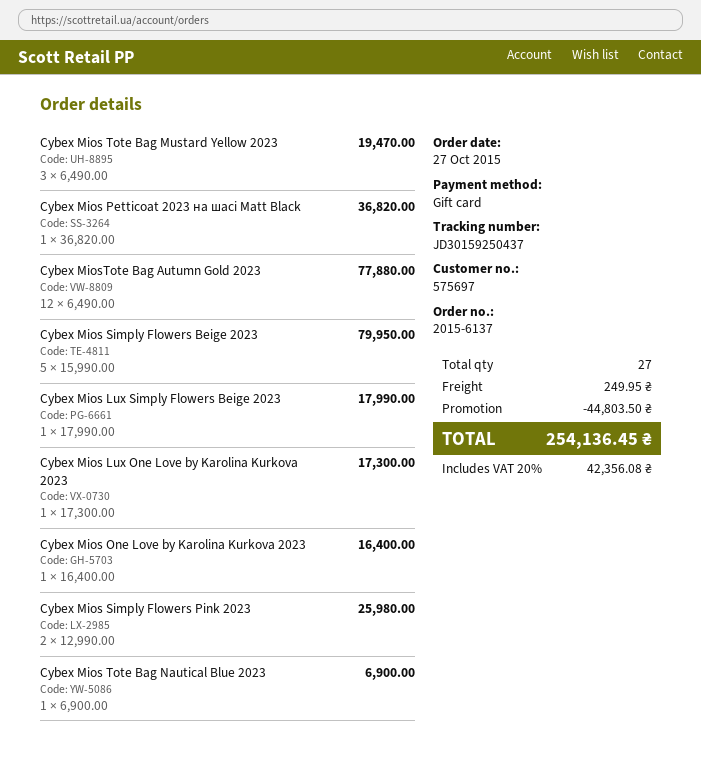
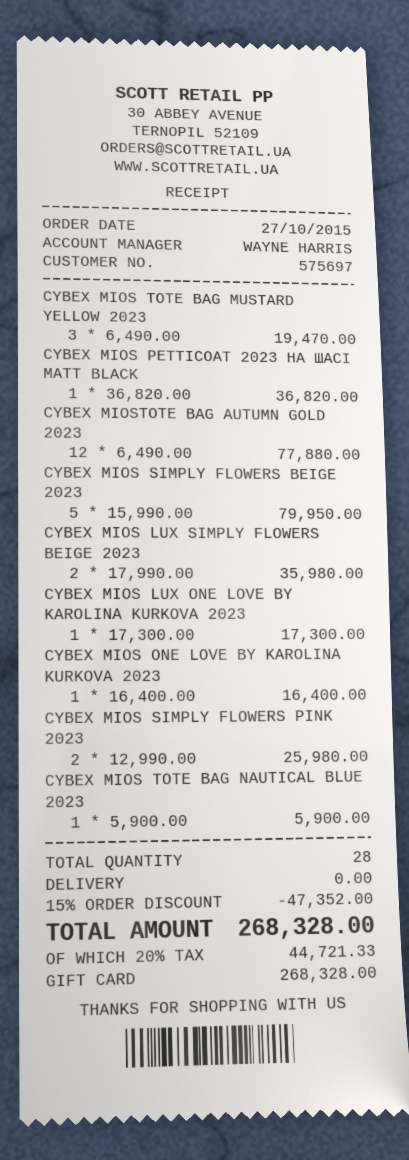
Cybex Mios Lux Simply Flowers Beige 2023: 1 x 17990.00 = 17990.00 -> 2 x 17990.00 = 35980.00
Cybex Mios Tote Bag Nautical Blue 2023: 1 x 6900.00 = 6900.00 -> 1 x 5900.00 = 5900.00
total quantity: 27 -> 28
discount: 44803.50 -> 47352.00
shipping: 249.95 -> 0.00
tax: 20% = 42356.08 -> 20% = 44721.33
total: 254136.45 -> 268328.00

